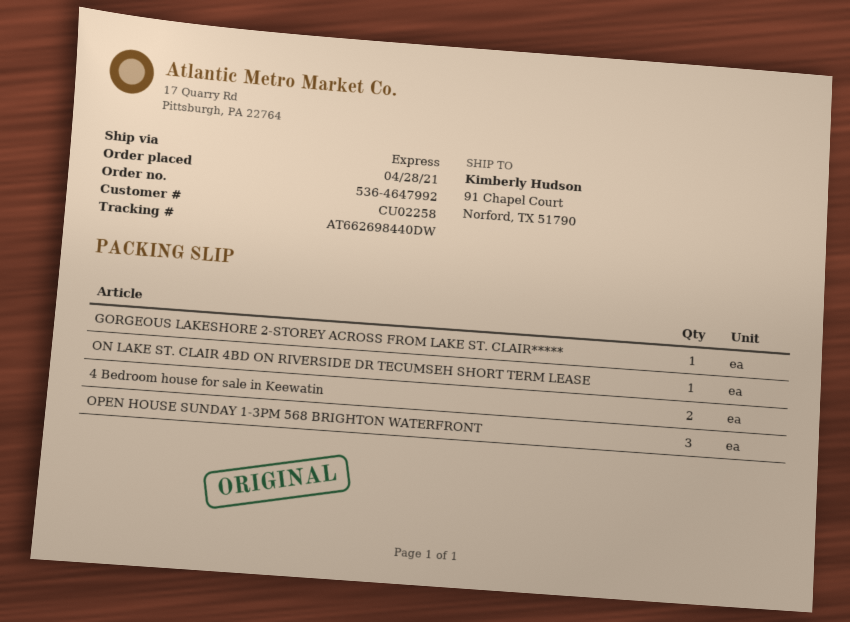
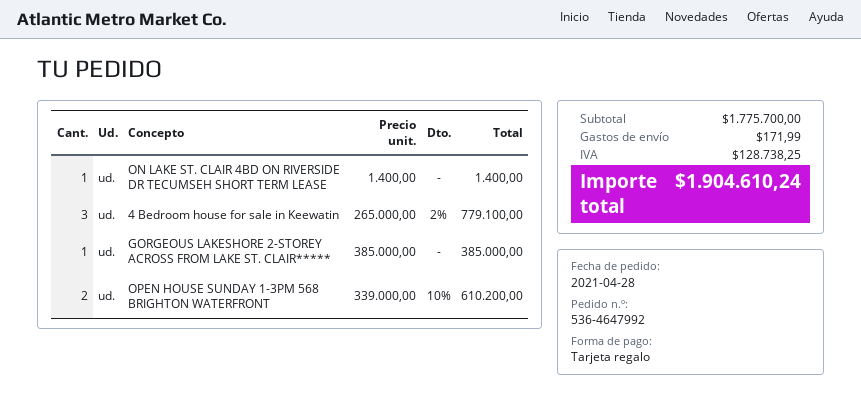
4 Bedroom house for sale in Keewatin: 2 -> 3
OPEN HOUSE SUNDAY 1-3PM 568 BRIGHTON WATERFRONT: 3 -> 2

